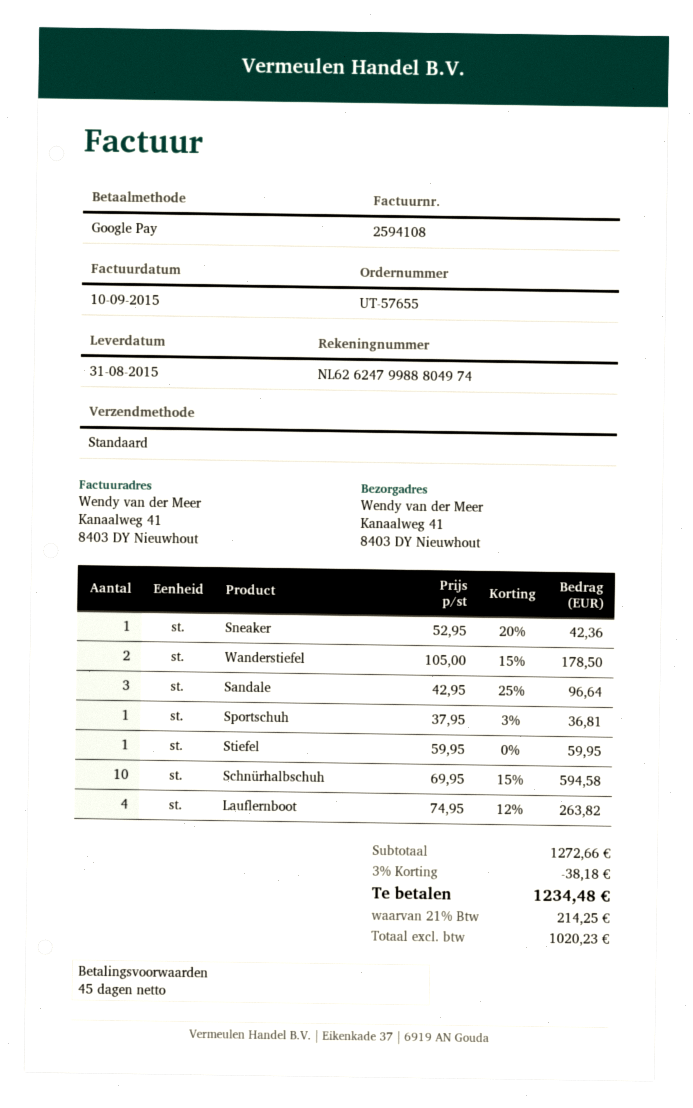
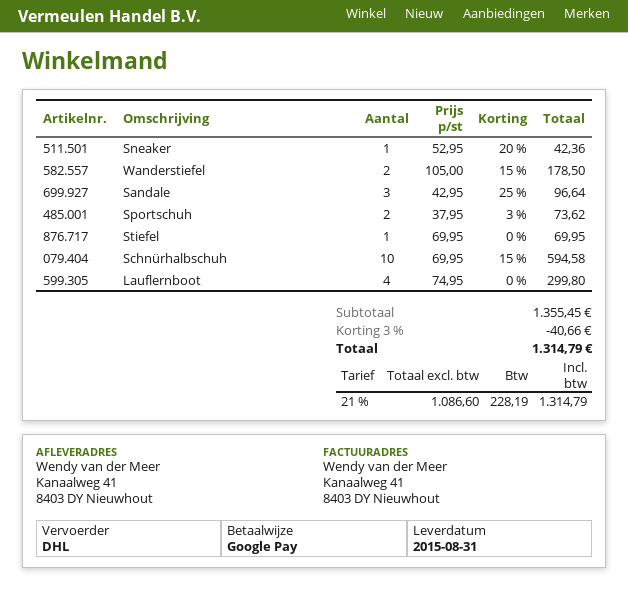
shipping method: standard -> DHL
Sportschuh: 1 x 37.95 - 3% = 36.81 -> 2 x 37.95 - 3% = 73.62
Stiefel: 1 x 59.95 = 59.95 -> 1 x 69.95 = 69.95
Lauflernboot: 4 x 74.95 - 12% = 263.82 -> 4 x 74.95 = 299.80
subtotal: 1272.66 -> 1355.45
discount: 3% = 38.18 -> 3% = 40.66
net: 1020.23 -> 1086.60
tax: 21% = 214.25 -> 21% = 228.19
total: 1234.48 -> 1314.79

